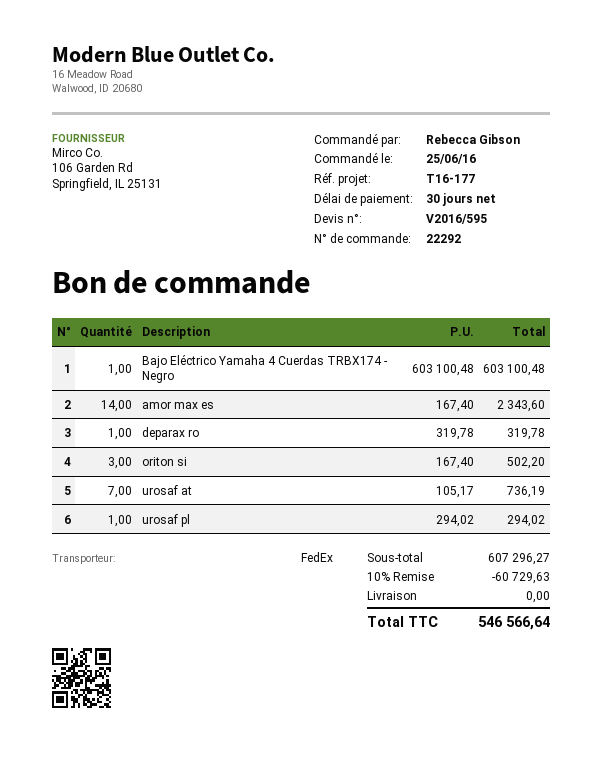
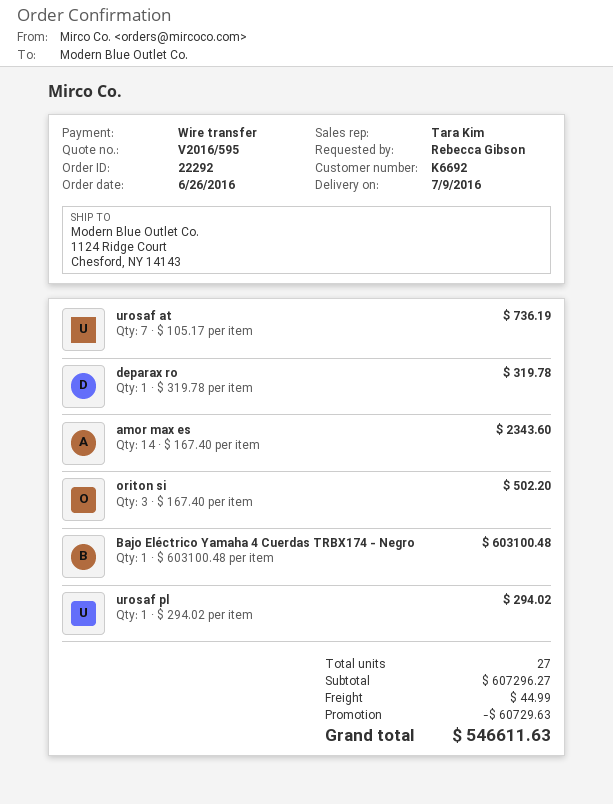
order date: 2016-06-25 -> 2016-06-26
shipping: 0.00 -> 44.99
total: 546566.64 -> 546611.63

